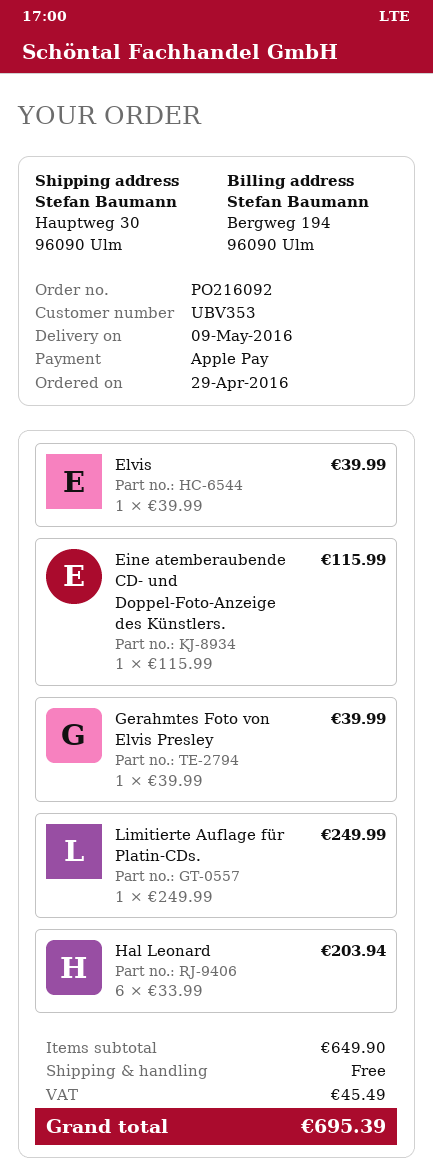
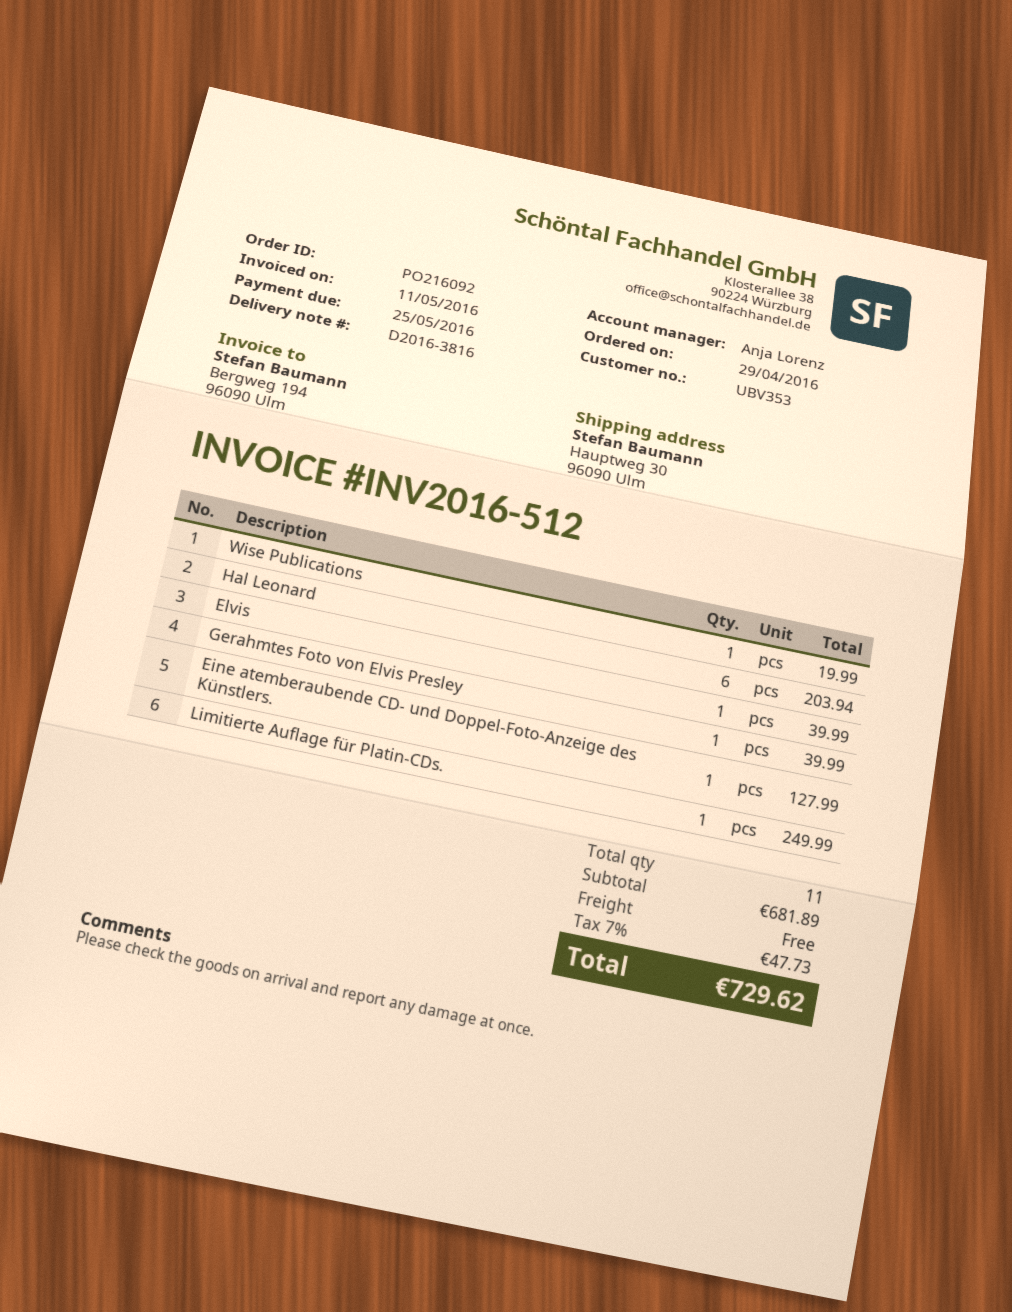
Eine atemberaubende CD- und Doppel-Foto-Anzeige des Künstlers.: 1 for 115.99 -> 1 for 127.99
Wise Publications: none -> 1 for 19.99
subtotal: 649.90 -> 681.89
tax: 45.49 -> 47.73
total: 695.39 -> 729.62

